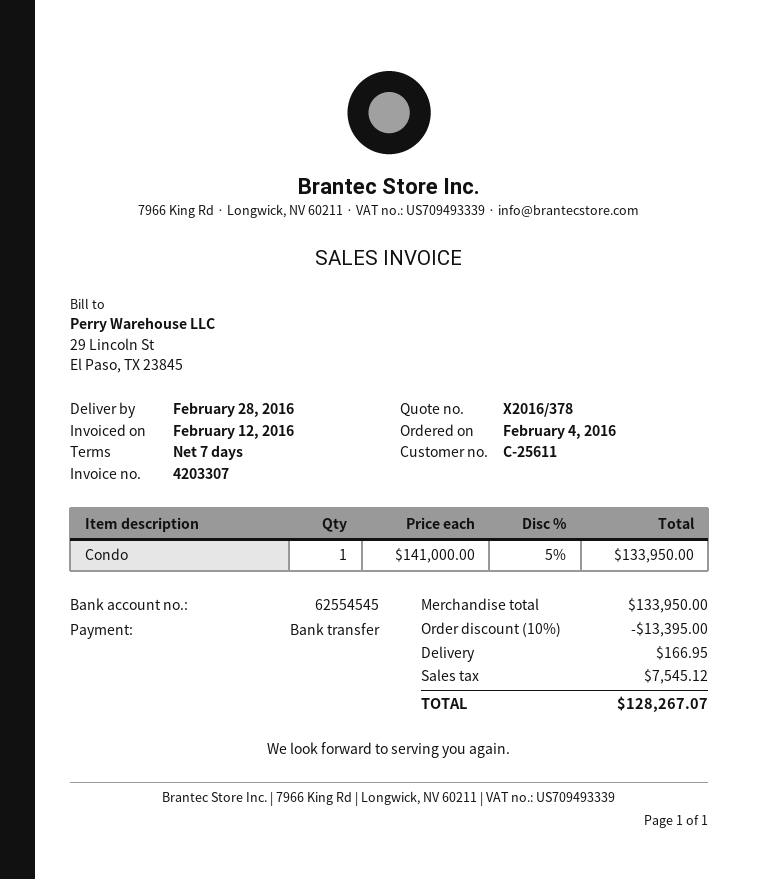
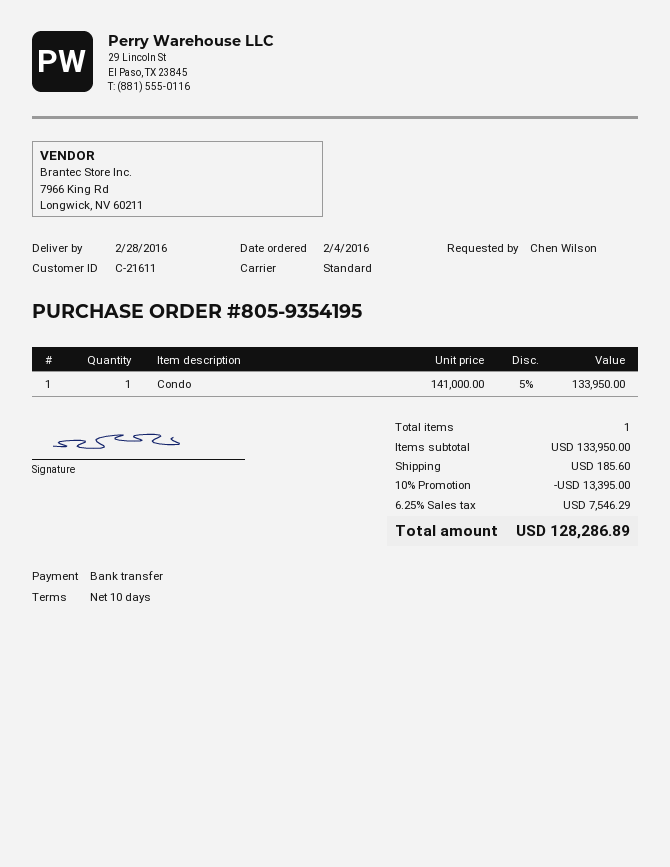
payment terms: 7 days -> 10 days
customer number: C-25611 -> C-21611
shipping: 166.95 -> 185.60
tax: 7545.12 -> 7546.29
total: 128267.07 -> 128286.89

